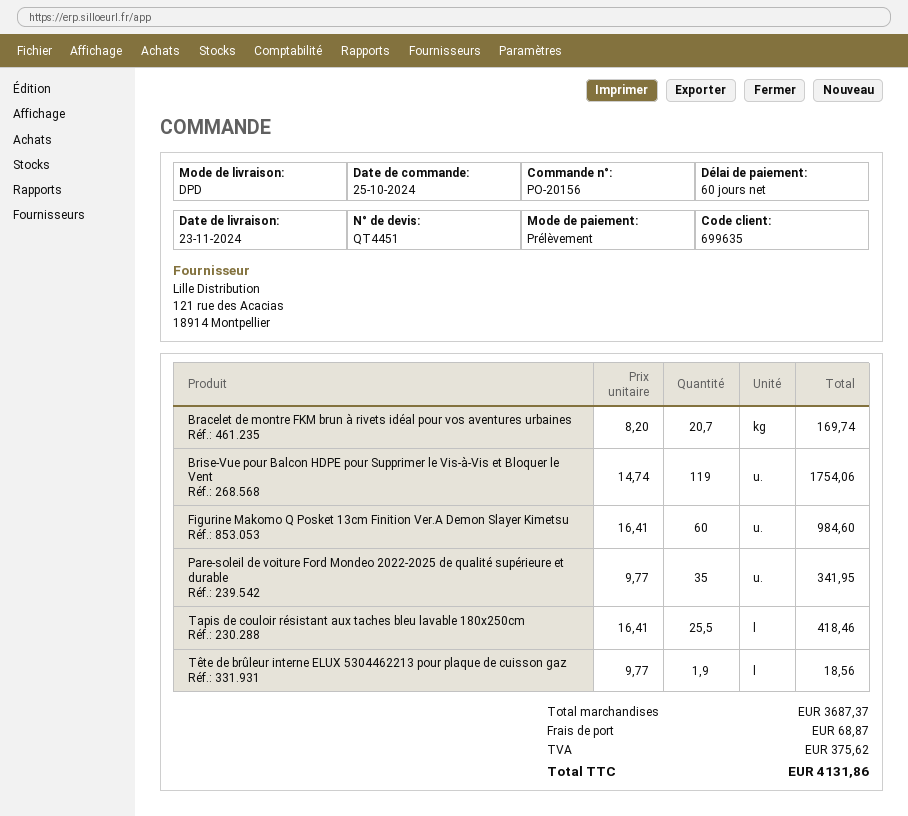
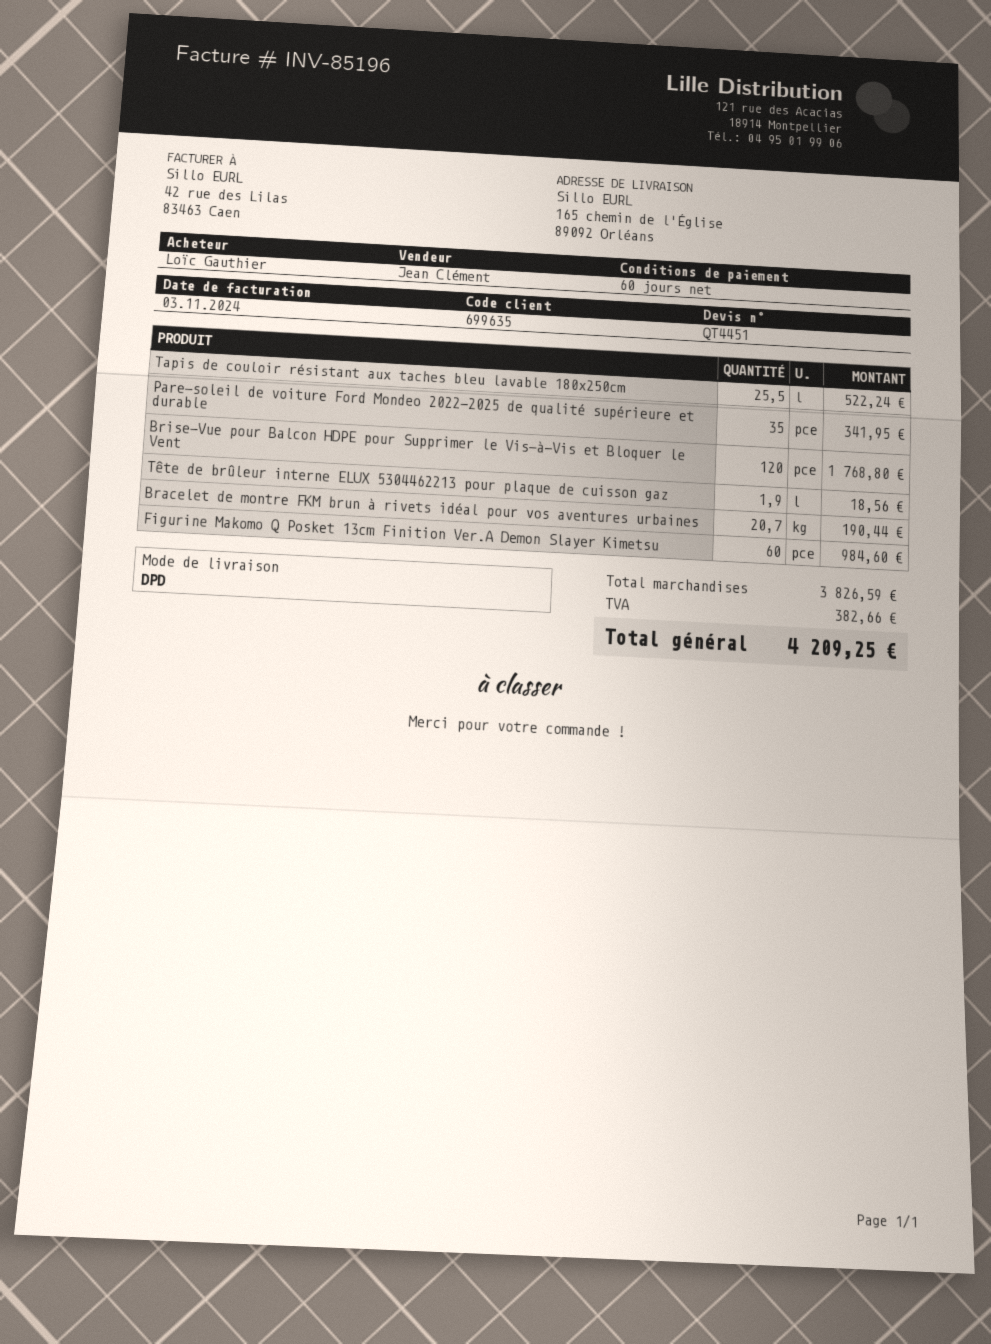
Bracelet de montre FKM brun à rivets idéal pour vos aventures urbaines: 20.7 for 169.74 -> 20.7 for 190.44
Brise-Vue pour Balcon HDPE pour Supprimer le Vis-à-Vis et Bloquer le Vent: 119 for 1754.06 -> 120 for 1768.80
Tapis de couloir résistant aux taches bleu lavable 180x250cm: 25.5 for 418.46 -> 25.5 for 522.24
subtotal: 3687.37 -> 3826.59
shipping: 68.87 -> none
tax: 375.62 -> 382.66
total: 4131.86 -> 4209.25

